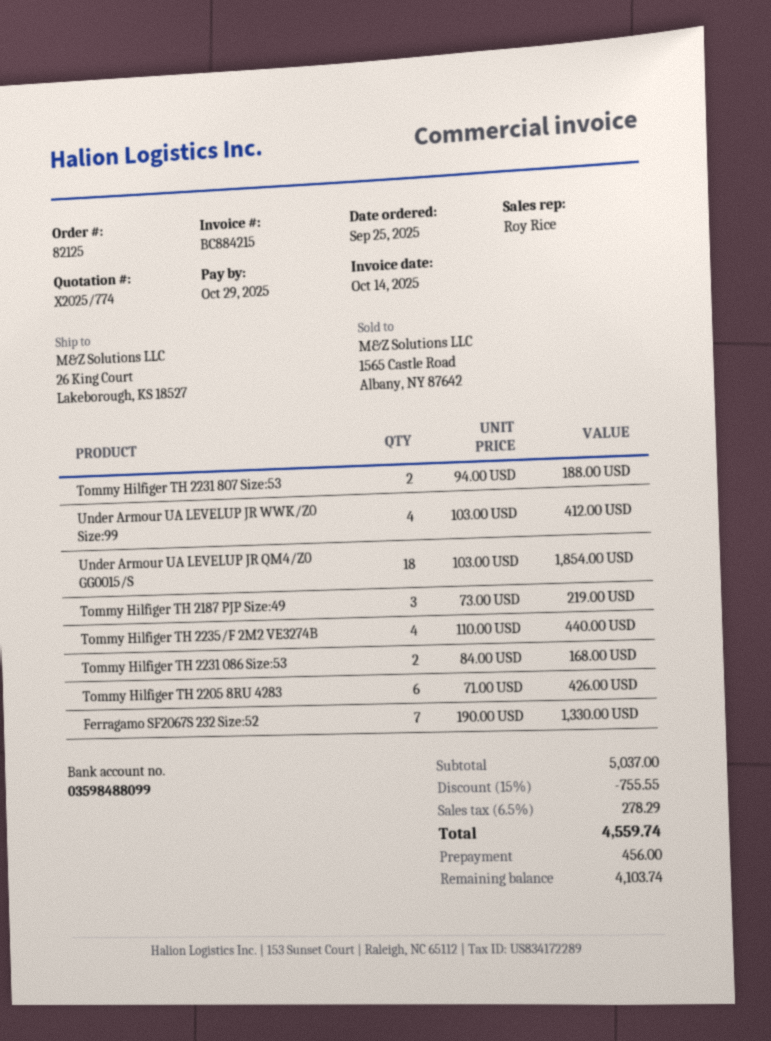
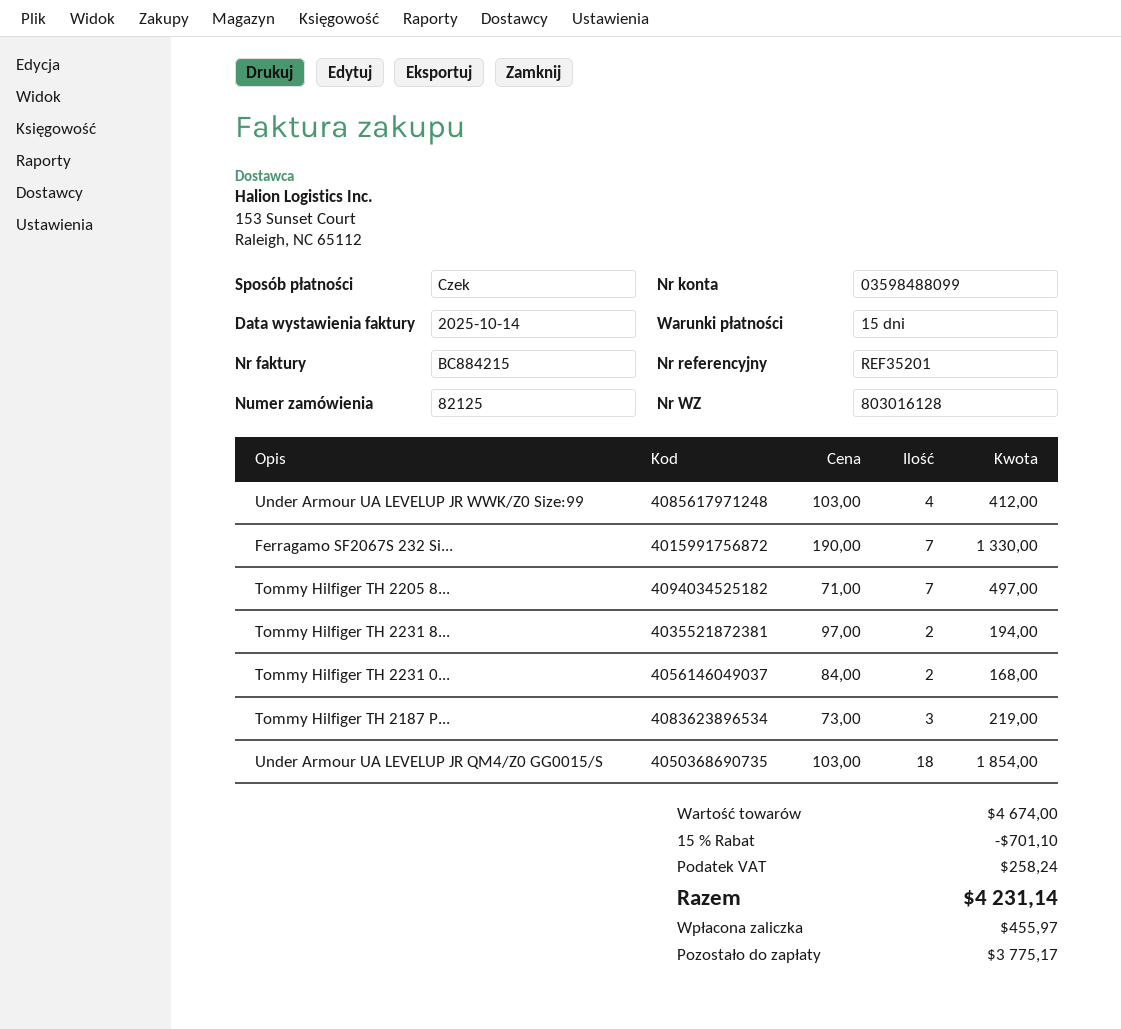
Tommy Hilfiger TH 2231 807 Size:53: 2 x 94.00 = 188.00 -> 2 x 97.00 = 194.00
Tommy Hilfiger TH 2235/F 2M2 VE3274B: 4 x 110.00 = 440.00 -> none
Tommy Hilfiger TH 2205 8RU 4283: 6 x 71.00 = 426.00 -> 7 x 71.00 = 497.00
subtotal: 5037.00 -> 4674.00
discount: 15% = 755.55 -> 15% = 701.10
tax: 278.29 -> 258.24
total: 4559.74 -> 4231.14
deposit: 456.00 -> 455.97
balance: 4103.74 -> 3775.17

